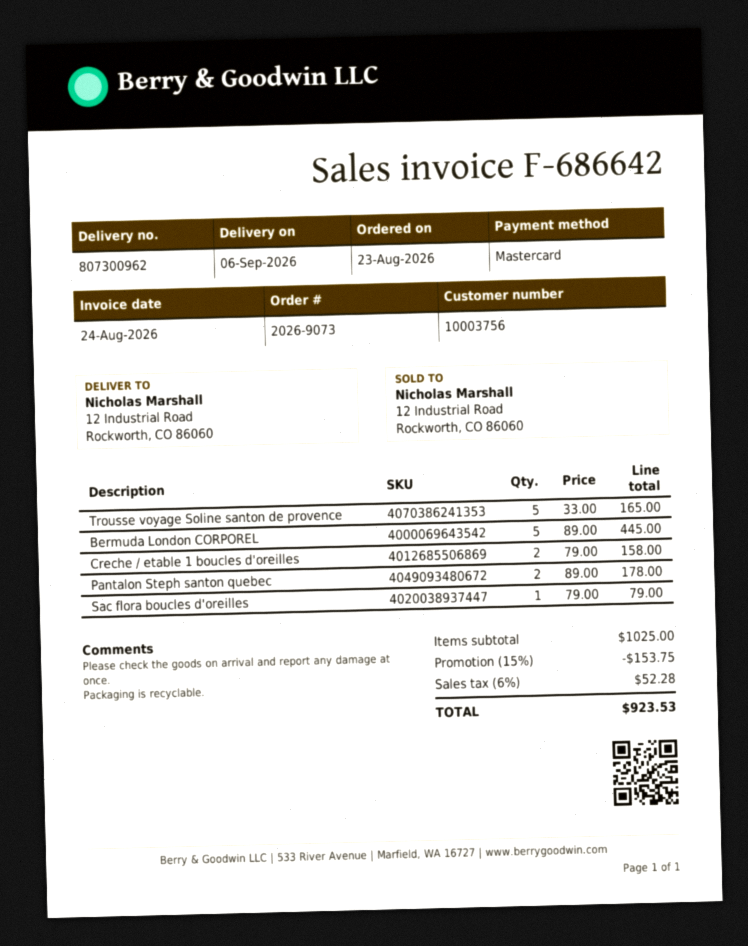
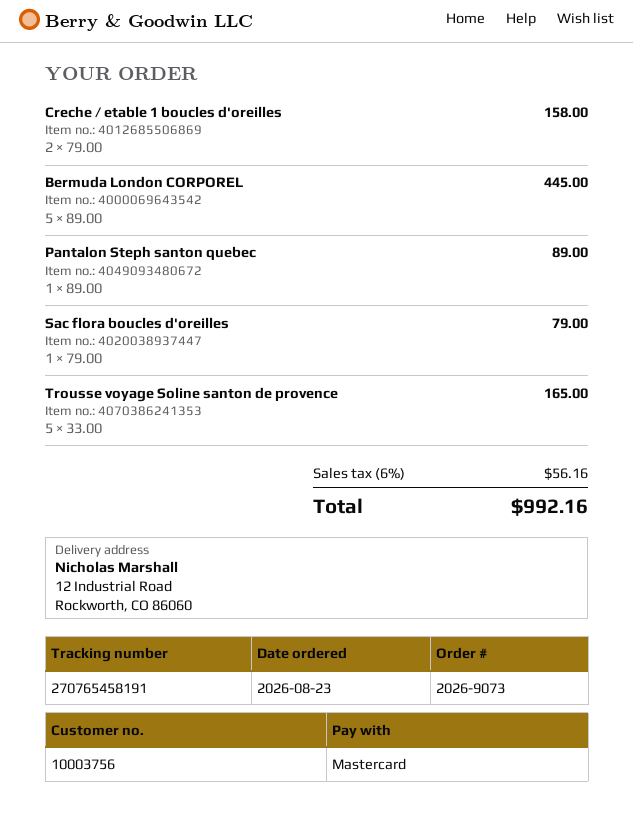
Pantalon Steph santon quebec: 2 x 89.00 = 178.00 -> 1 x 89.00 = 89.00
discount: 15% = 153.75 -> none
tax: 6% = 52.28 -> 6% = 56.16
total: 923.53 -> 992.16

